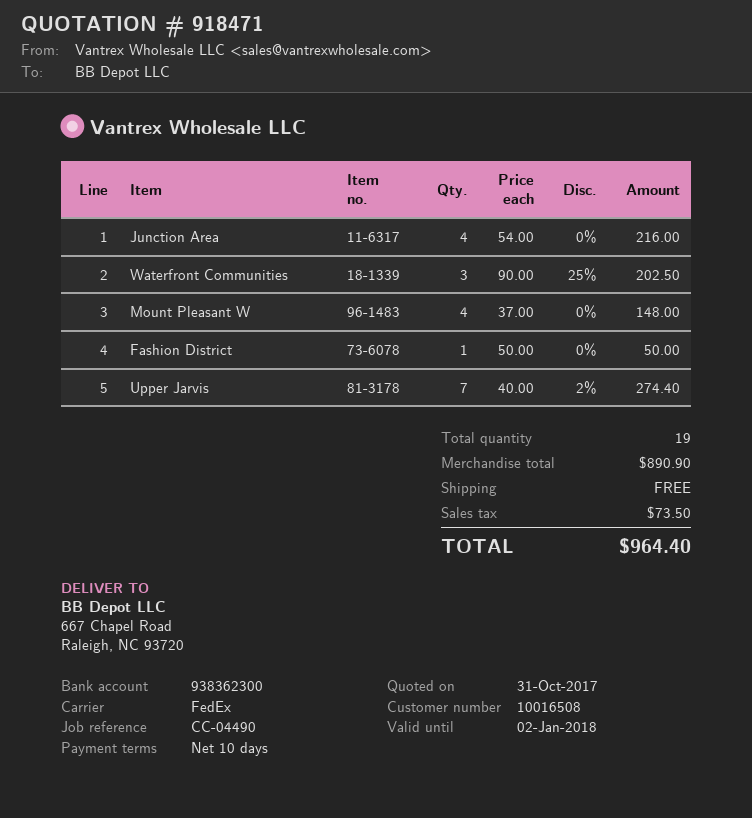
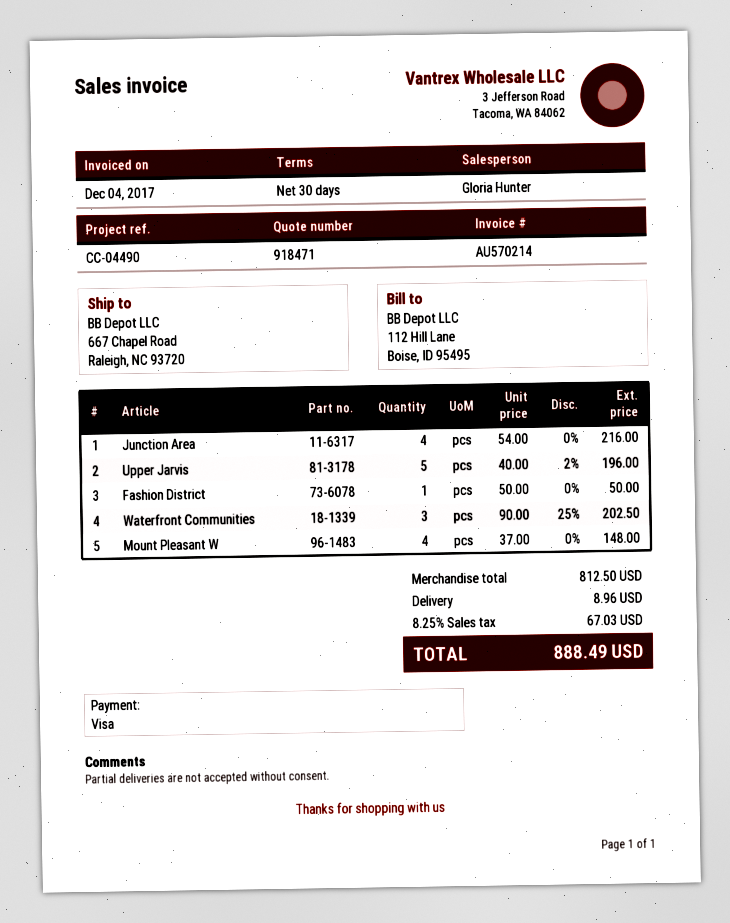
payment terms: 10 days -> 30 days
Upper Jarvis: 7 x 40.00 - 2% = 274.40 -> 5 x 40.00 - 2% = 196.00
subtotal: 890.90 -> 812.50
shipping: 0.00 -> 8.96
tax: 73.50 -> 67.03
total: 964.40 -> 888.49

